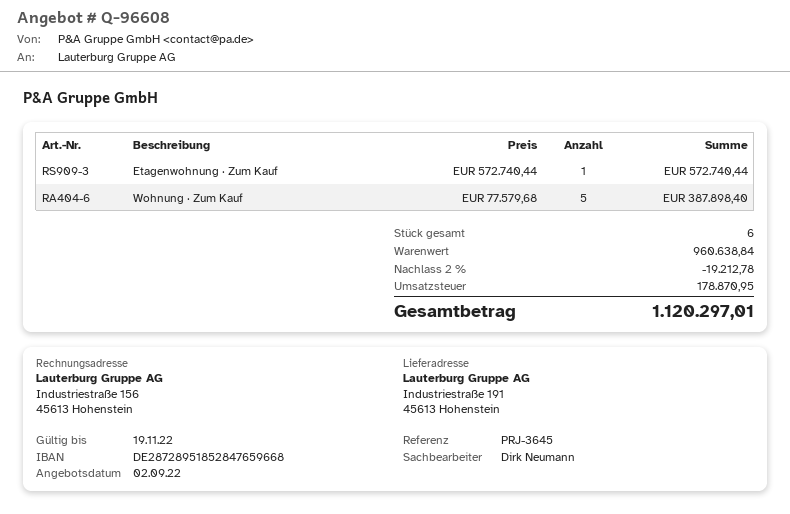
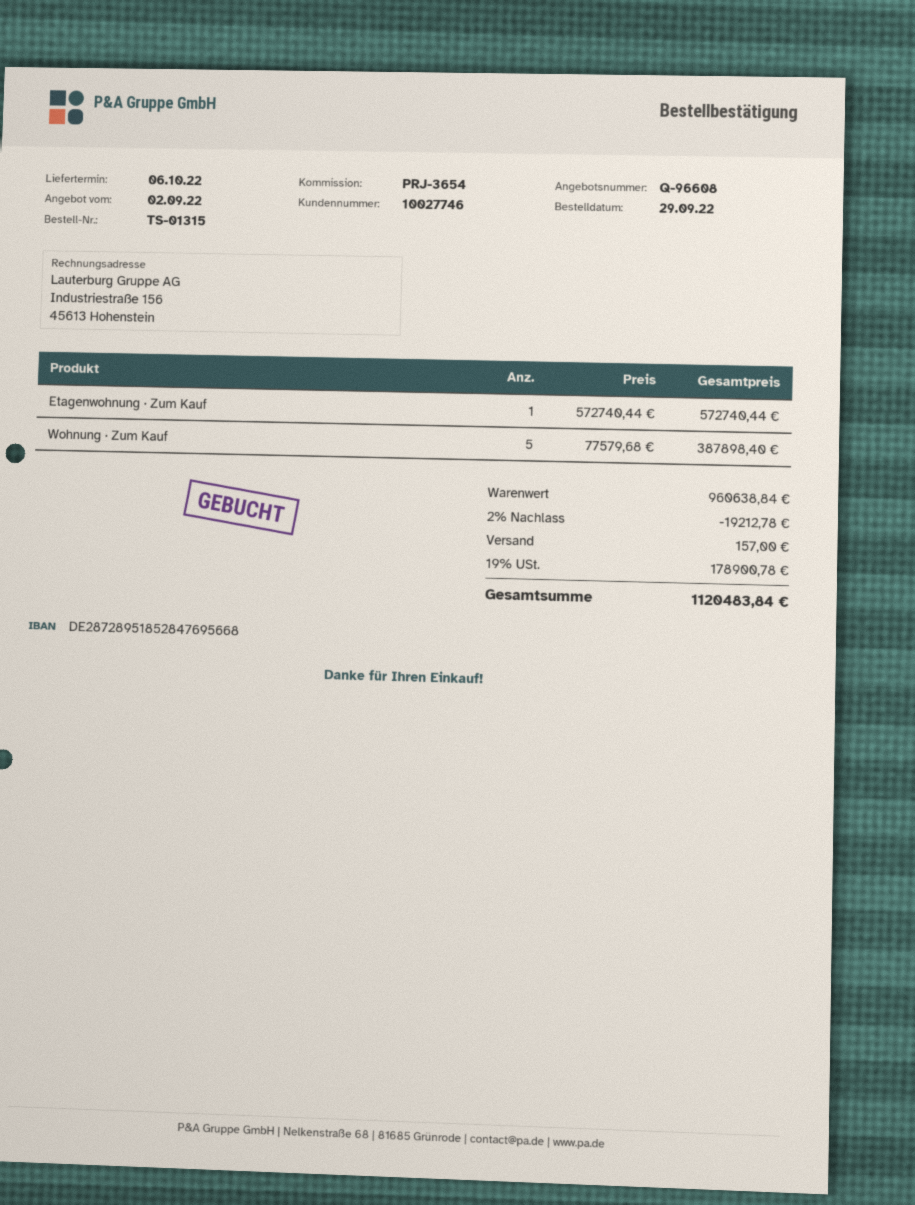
reference: PRJ-3645 -> PRJ-3654
bank account: DE28728951852847659668 -> DE28728951852847695668
shipping: none -> 157.00
tax: 178870.95 -> 178900.78
total: 1120297.01 -> 1120483.84

